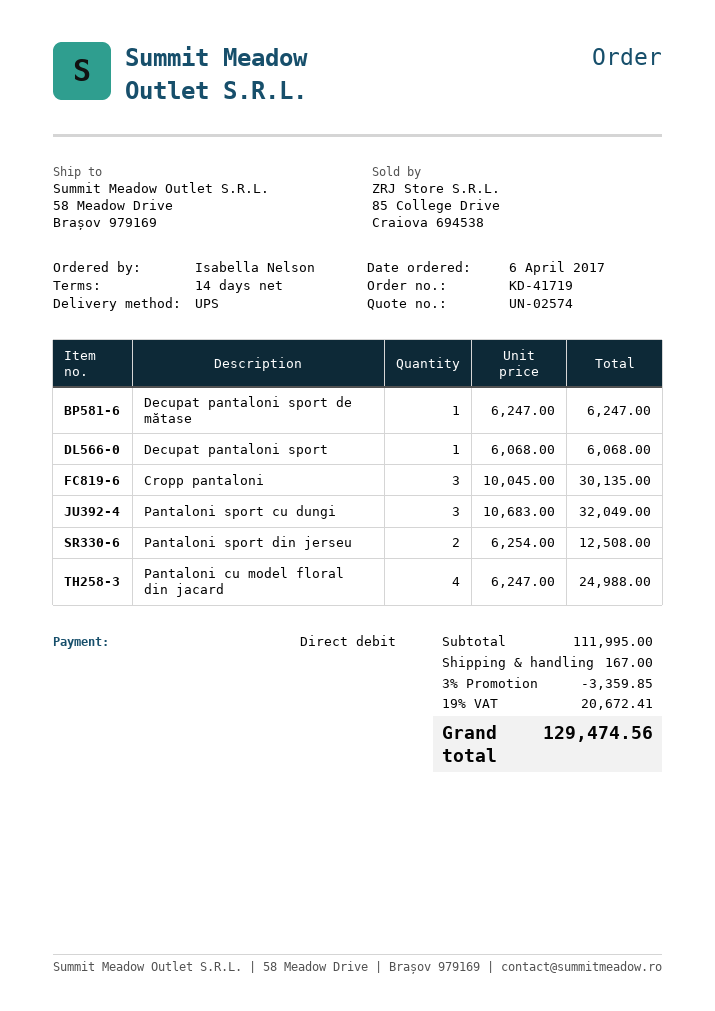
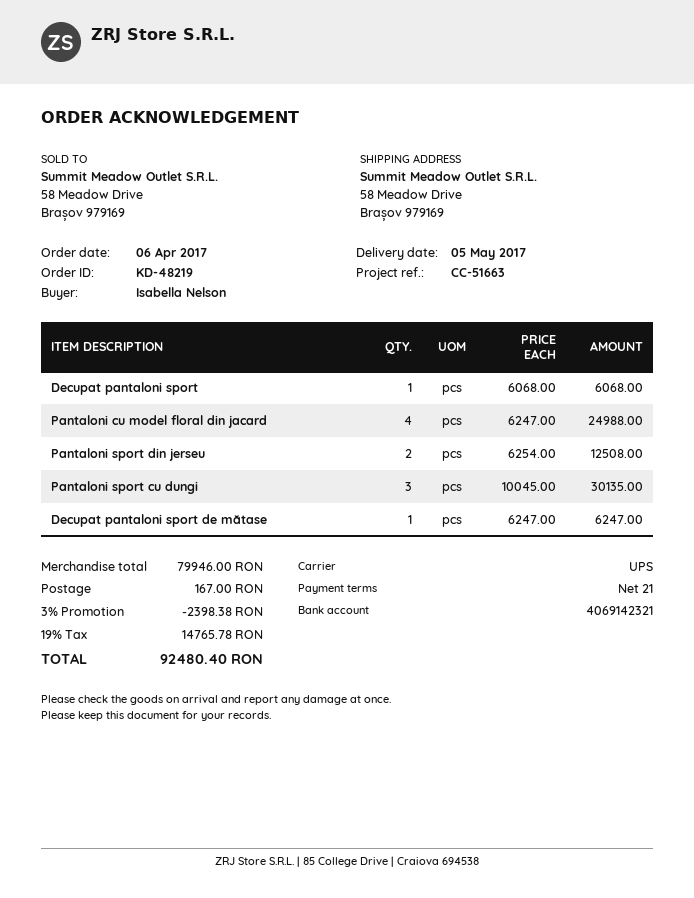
order number: KD-41719 -> KD-48219
payment terms: 14 days -> 21 days
Cropp pantaloni: 3 x 10045.00 = 30135.00 -> none
Pantaloni sport cu dungi: 3 x 10683.00 = 32049.00 -> 3 x 10045.00 = 30135.00
subtotal: 111995.00 -> 79946.00
discount: 3% = 3359.85 -> 3% = 2398.38
tax: 19% = 20672.41 -> 19% = 14765.78
total: 129474.56 -> 92480.40

